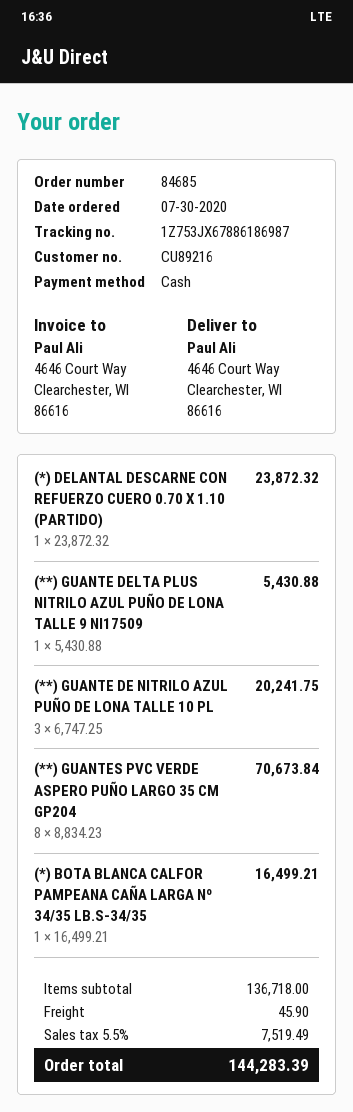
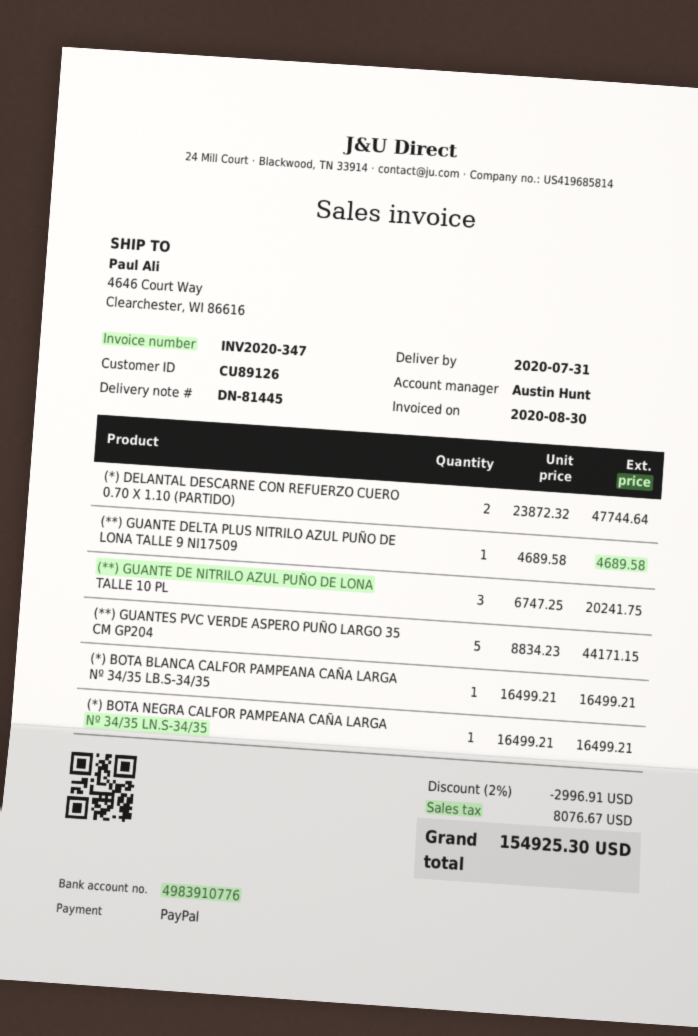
customer number: CU89216 -> CU89126
payment method: cash -> PayPal
(*) DELANTAL DESCARNE CON REFUERZO CUERO 0.70 X 1.10 (PARTIDO): 1 x 23872.32 = 23872.32 -> 2 x 23872.32 = 47744.64
(**) GUANTE DELTA PLUS NITRILO AZUL PUÑO DE LONA TALLE 9 NI17509: 1 x 5430.88 = 5430.88 -> 1 x 4689.58 = 4689.58
(**) GUANTES PVC VERDE ASPERO PUÑO LARGO 35 CM GP204: 8 x 8834.23 = 70673.84 -> 5 x 8834.23 = 44171.15
(*) BOTA NEGRA CALFOR PAMPEANA CAÑA LARGA Nº 34/35 LN.S-34/35: none -> 1 x 16499.21 = 16499.21
discount: none -> 2% = 2996.91
shipping: 45.90 -> none
tax: 7519.49 -> 8076.67
total: 144283.39 -> 154925.30

